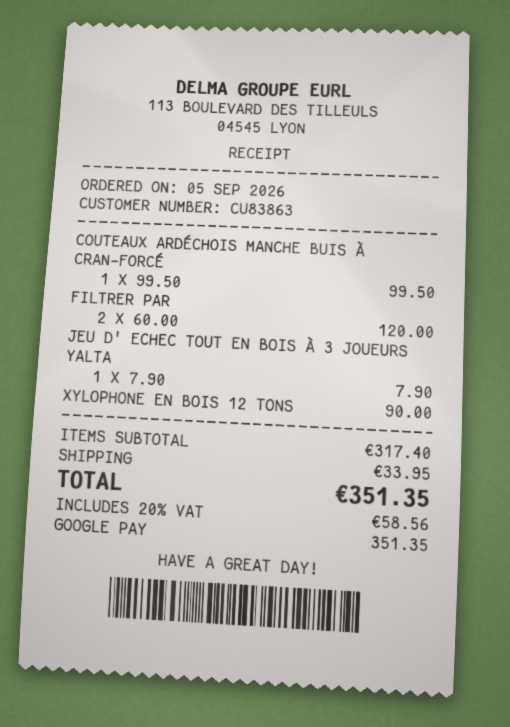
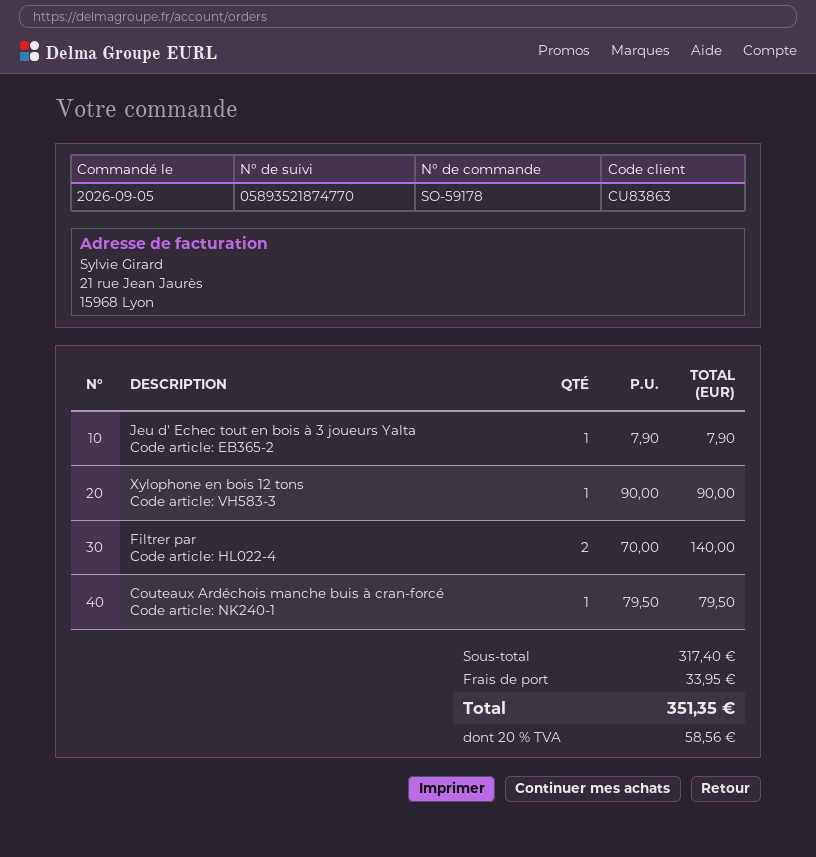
COUTEAUX ARDÉCHOIS MANCHE BUIS À CRAN-FORCÉ: 1 x 99.50 = 99.50 -> 1 x 79.50 = 79.50
FILTRER PAR: 2 x 60.00 = 120.00 -> 2 x 70.00 = 140.00

